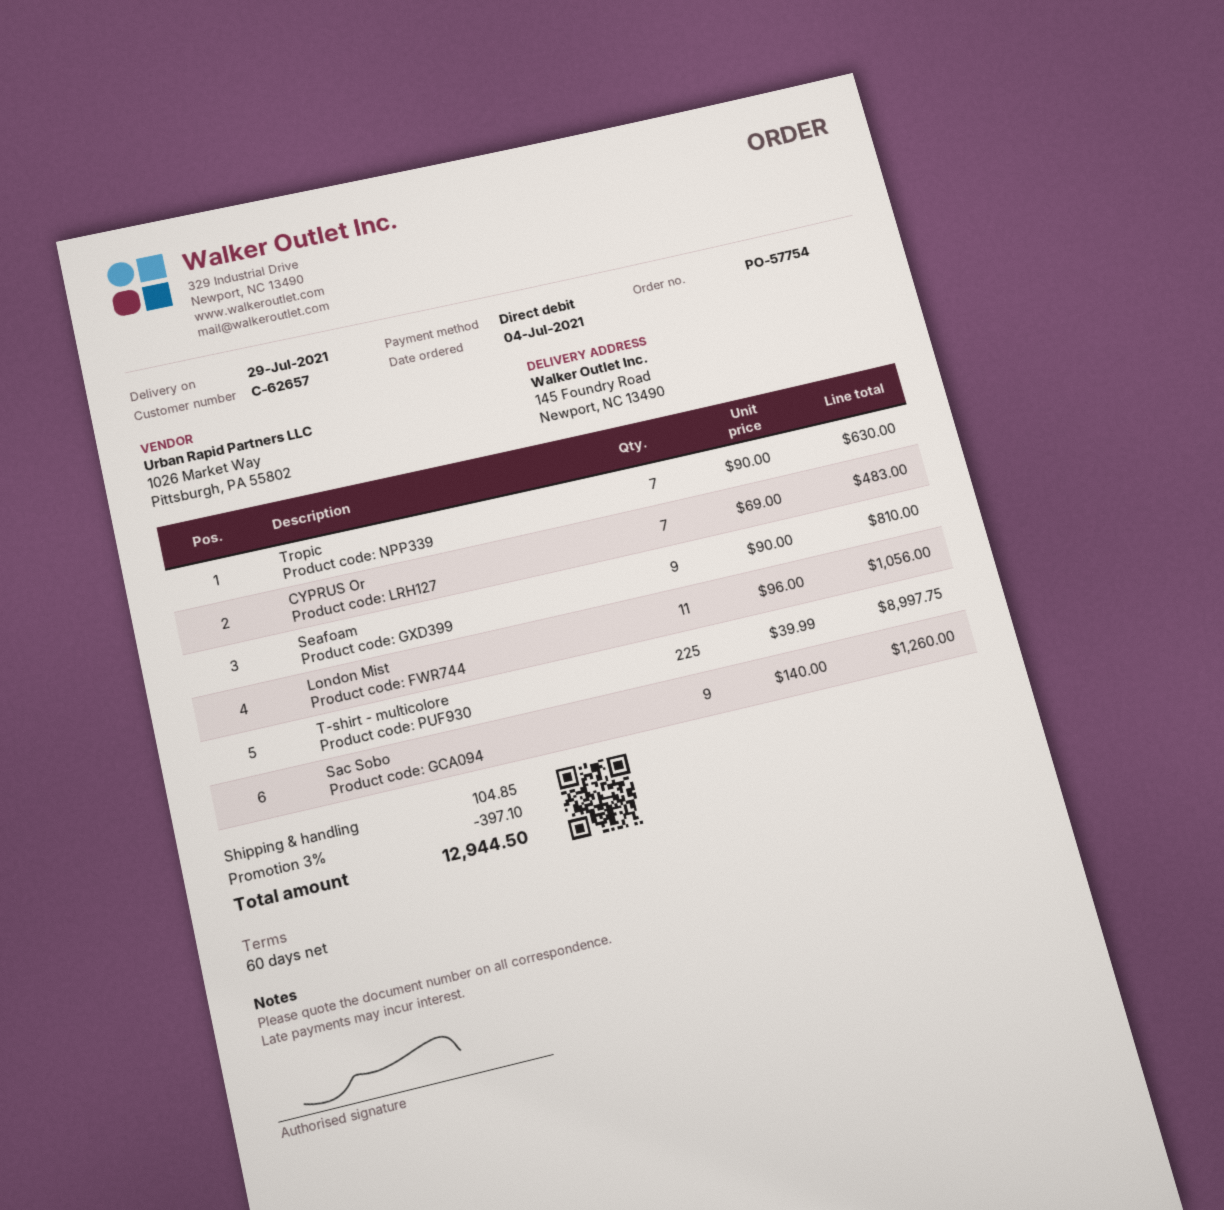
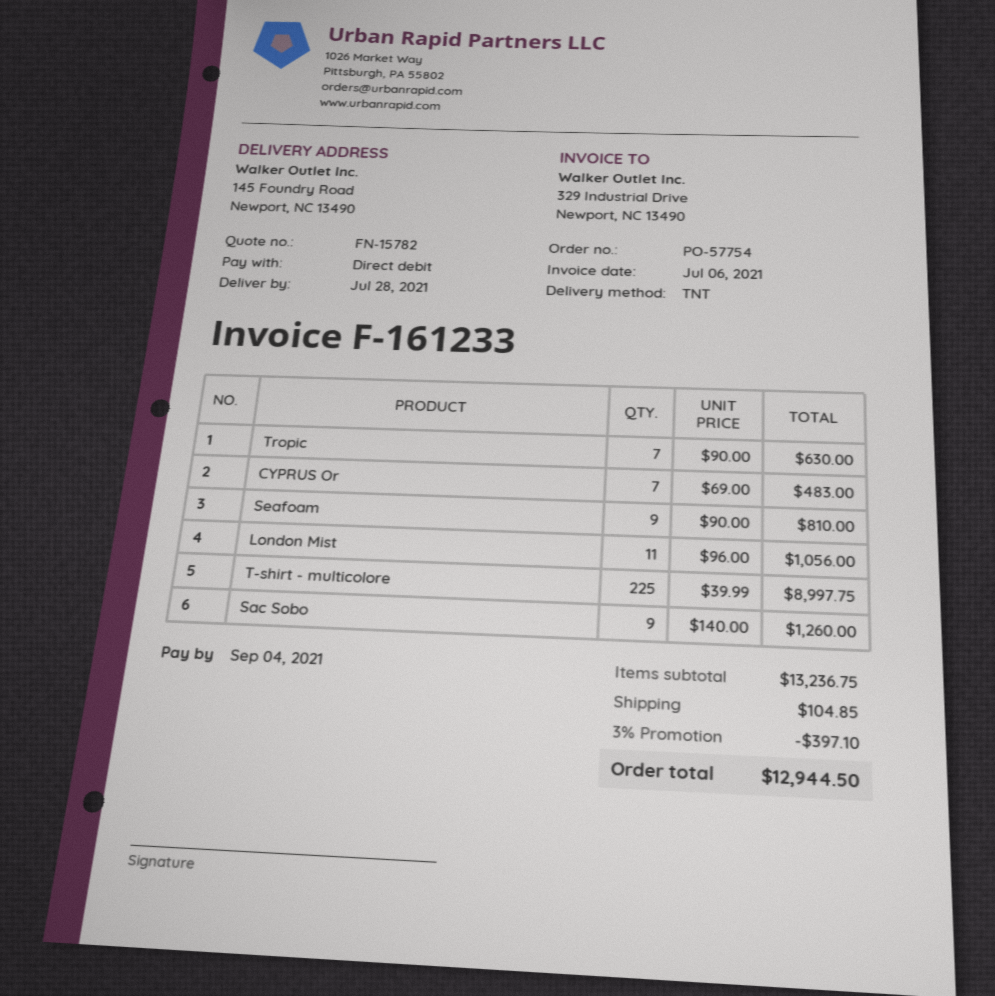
delivery date: 2021-07-29 -> 2021-07-28

